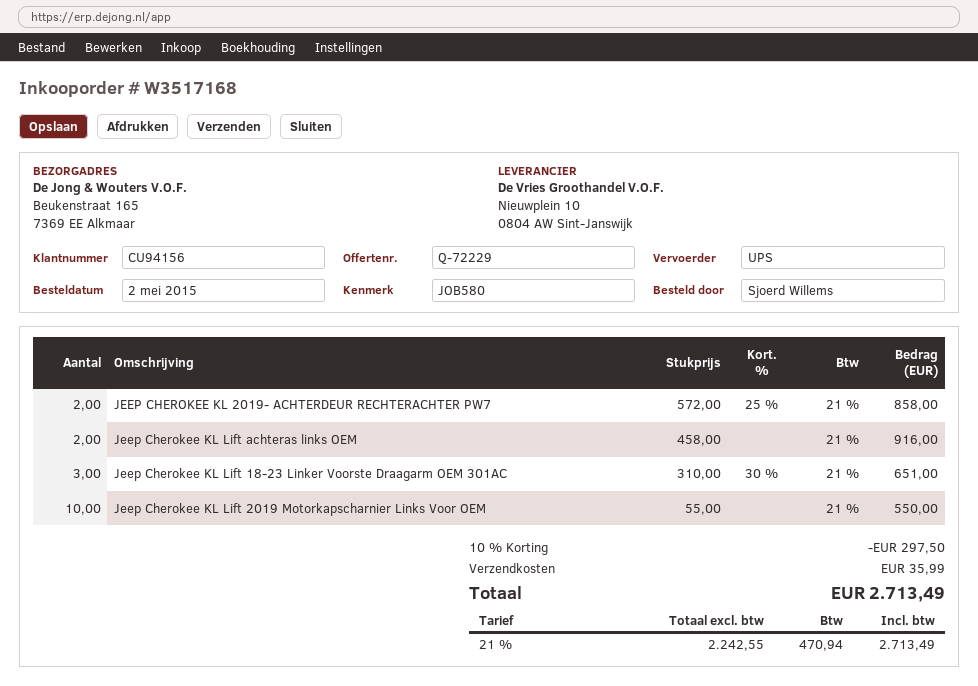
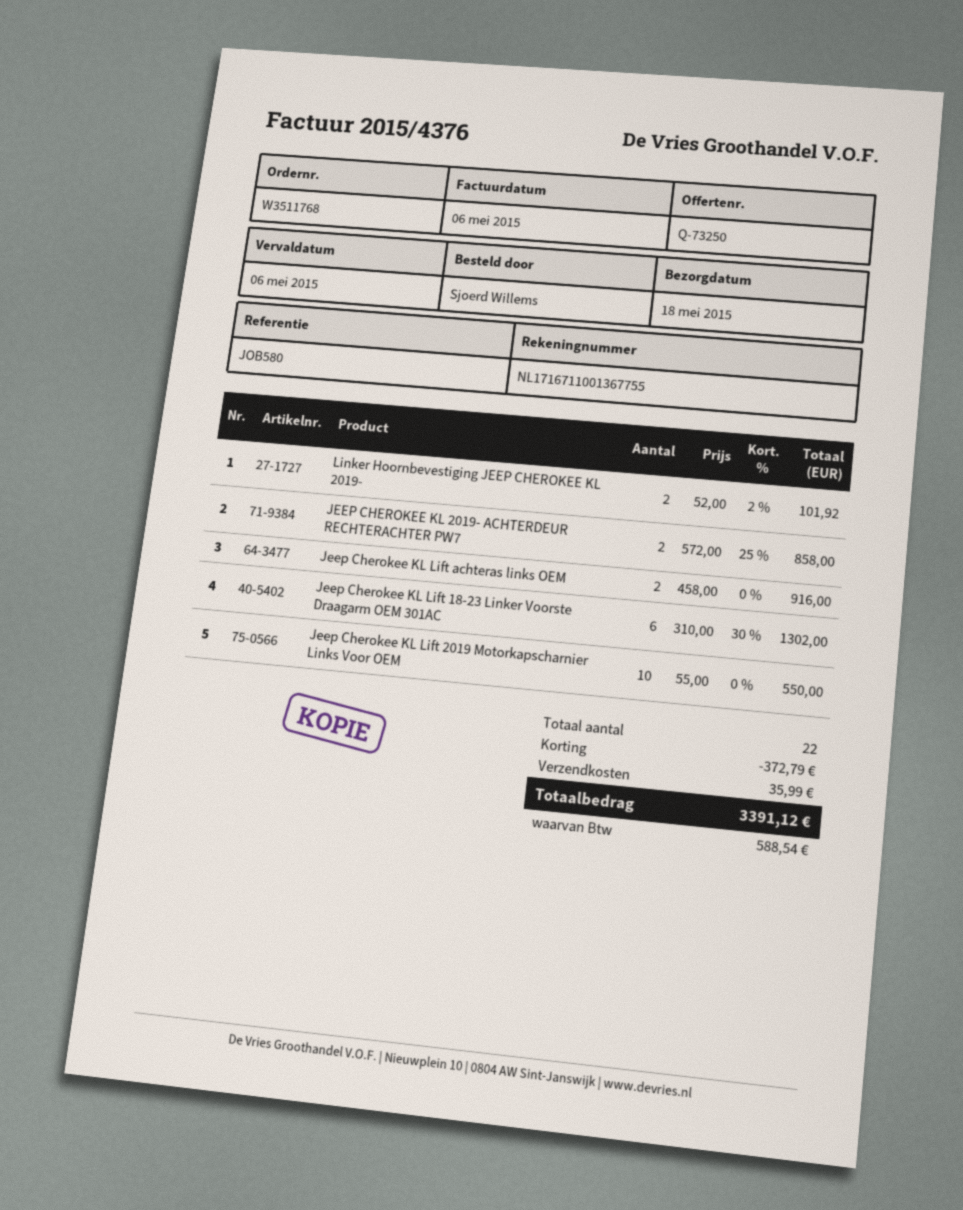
quote number: Q-72229 -> Q-73250
order number: W3517168 -> W3511768
Jeep Cherokee KL Lift 18-23 Linker Voorste Draagarm OEM 301AC: 3 x 310.00 - 30% = 651.00 -> 6 x 310.00 - 30% = 1302.00
Linker Hoornbevestiging JEEP CHEROKEE KL 2019-: none -> 2 x 52.00 - 2% = 101.92
discount: 297.50 -> 372.79
tax: 470.94 -> 588.54
total: 2713.49 -> 3391.12

